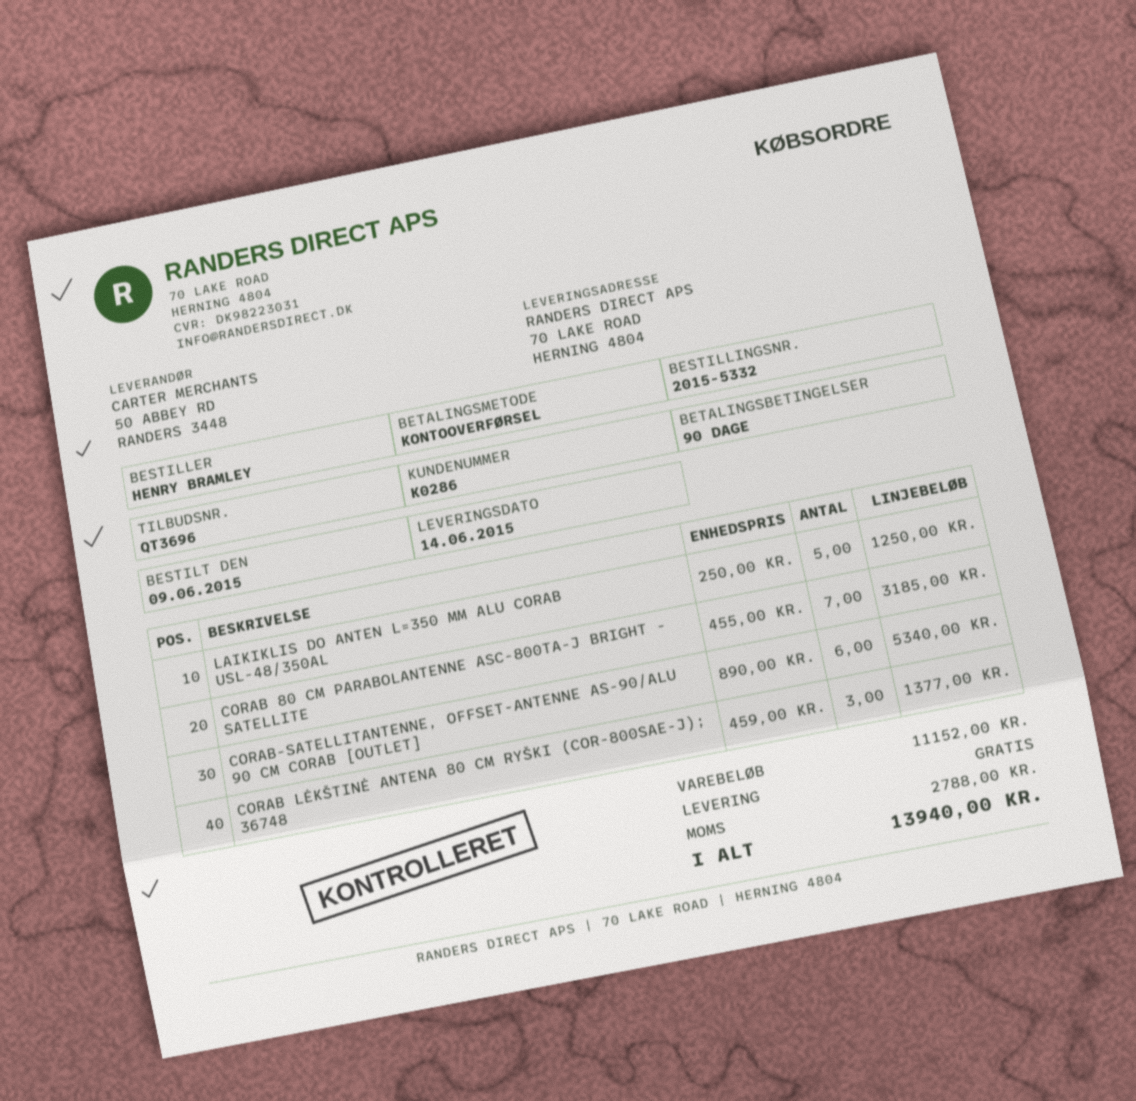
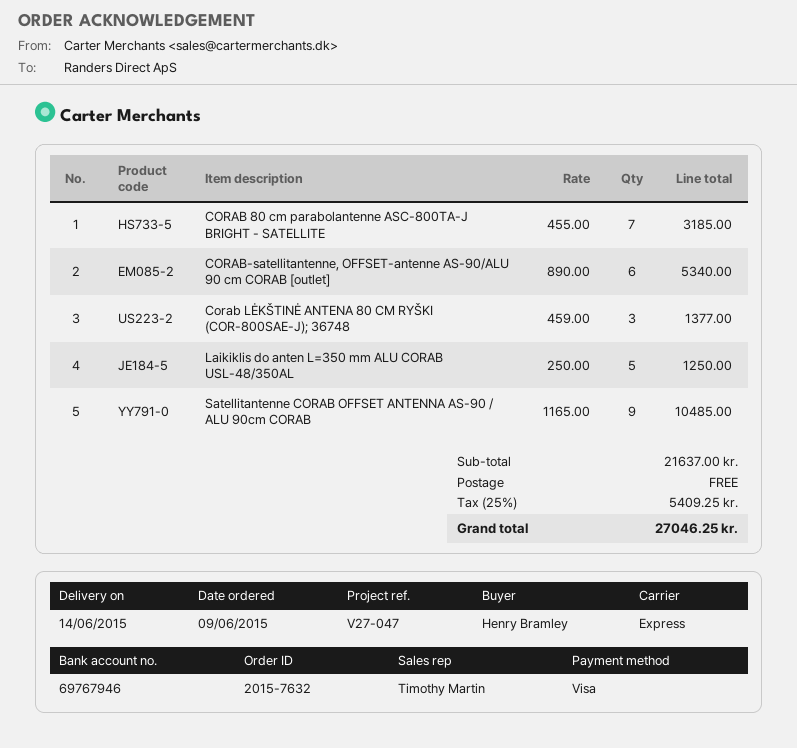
order number: 2015-5332 -> 2015-7632
payment method: bank transfer -> Visa
Satellitantenne CORAB OFFSET ANTENNA AS-90 / ALU 90cm CORAB: none -> 9 x 1165.00 = 10485.00
subtotal: 11152.00 -> 21637.00
tax: 2788.00 -> 5409.25
total: 13940.00 -> 27046.25

